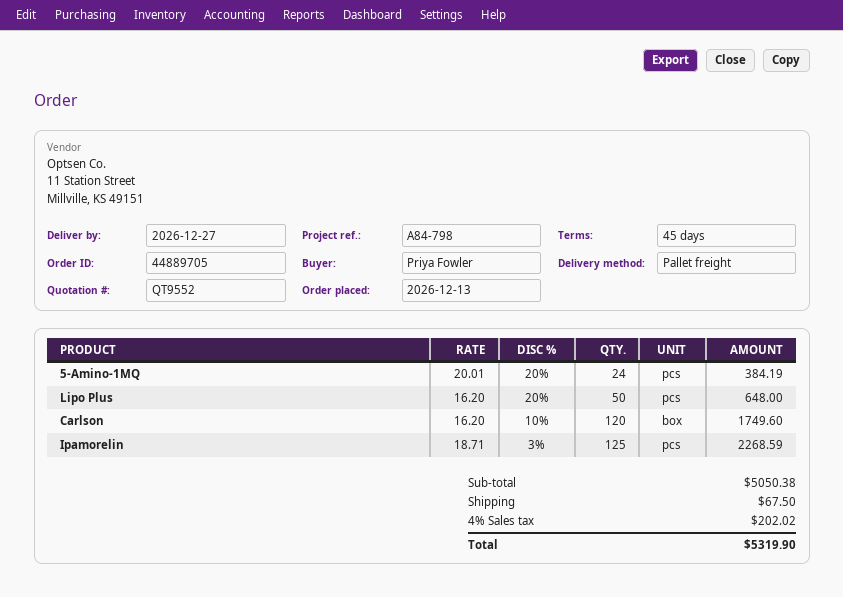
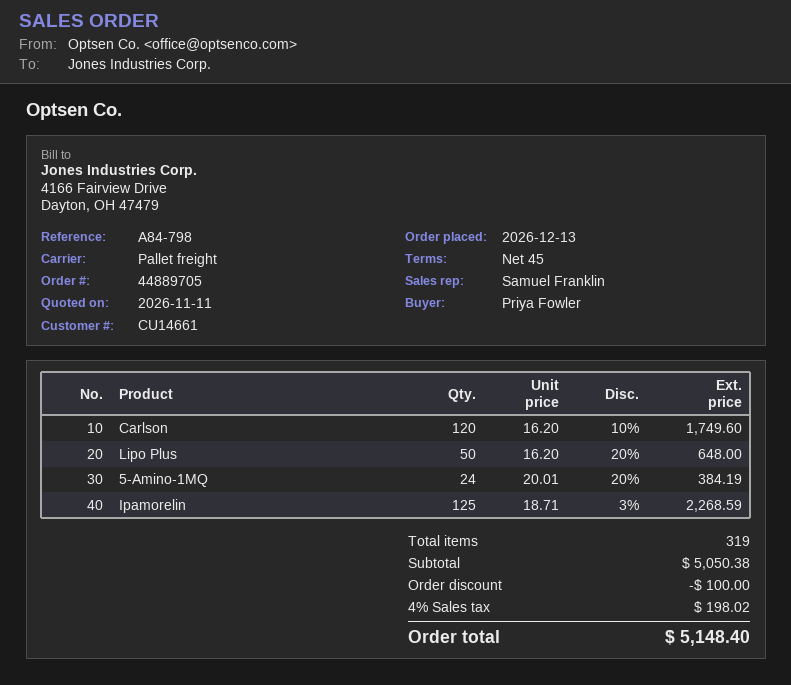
discount: none -> 100.00
shipping: 67.50 -> none
tax: 4% = 202.02 -> 4% = 198.02
total: 5319.90 -> 5148.40

